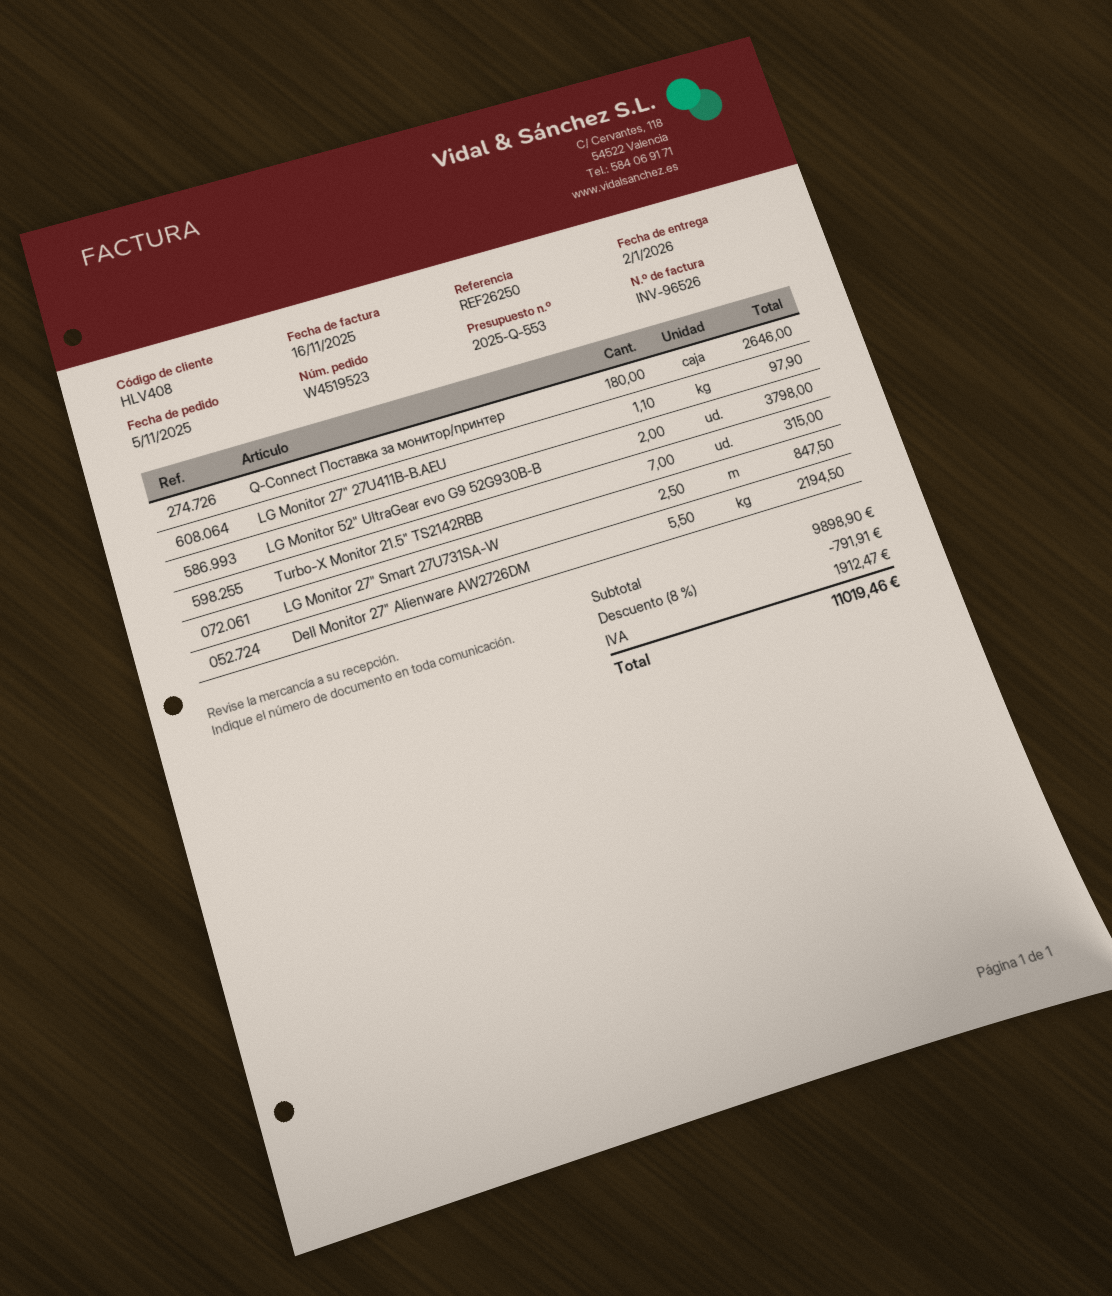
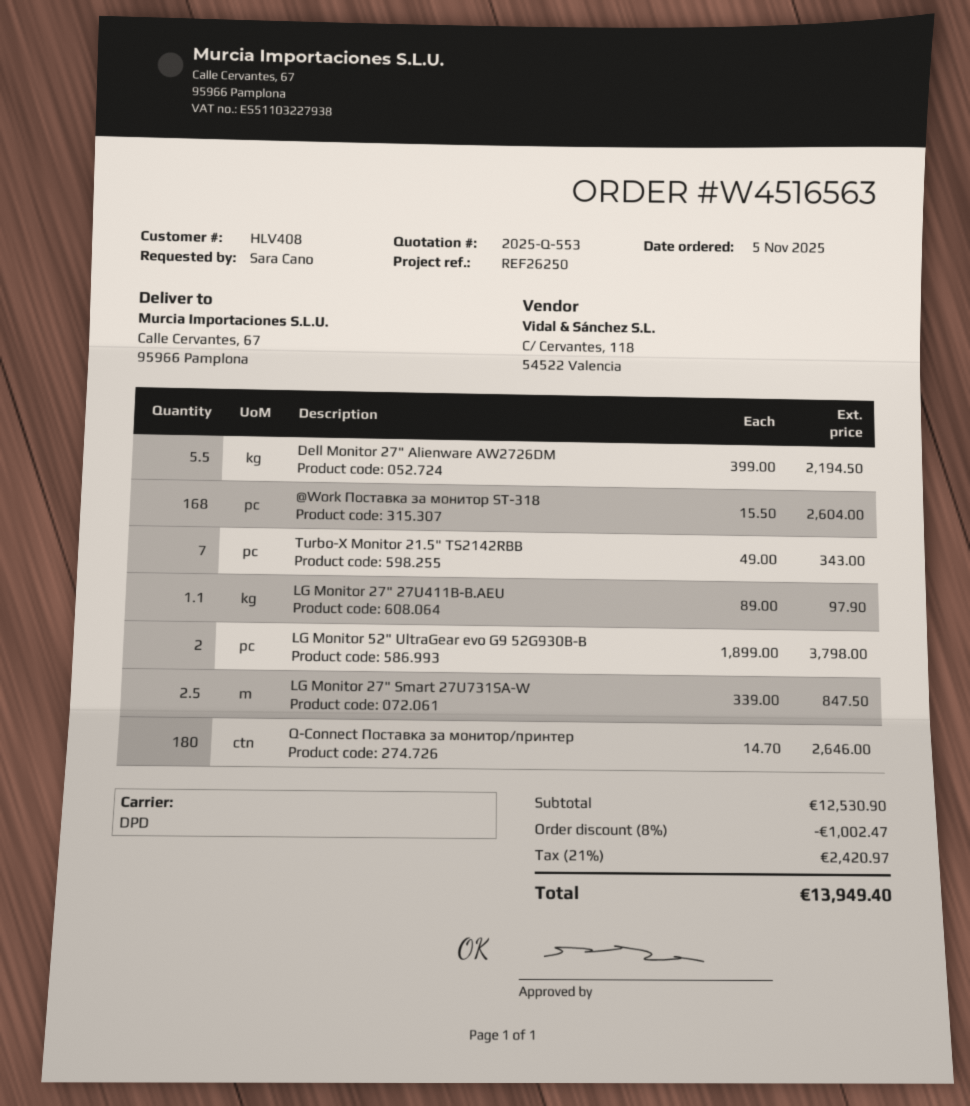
order number: W4519523 -> W4516563
Turbo-X Monitor 21.5" TS2142RBB: 7 for 315.00 -> 7 for 343.00
@Work Поставка за монитор ST-318: none -> 168 for 2604.00
subtotal: 9898.90 -> 12530.90
discount: 8% = 791.91 -> 8% = 1002.47
tax: 1912.47 -> 2420.97
total: 11019.46 -> 13949.40

